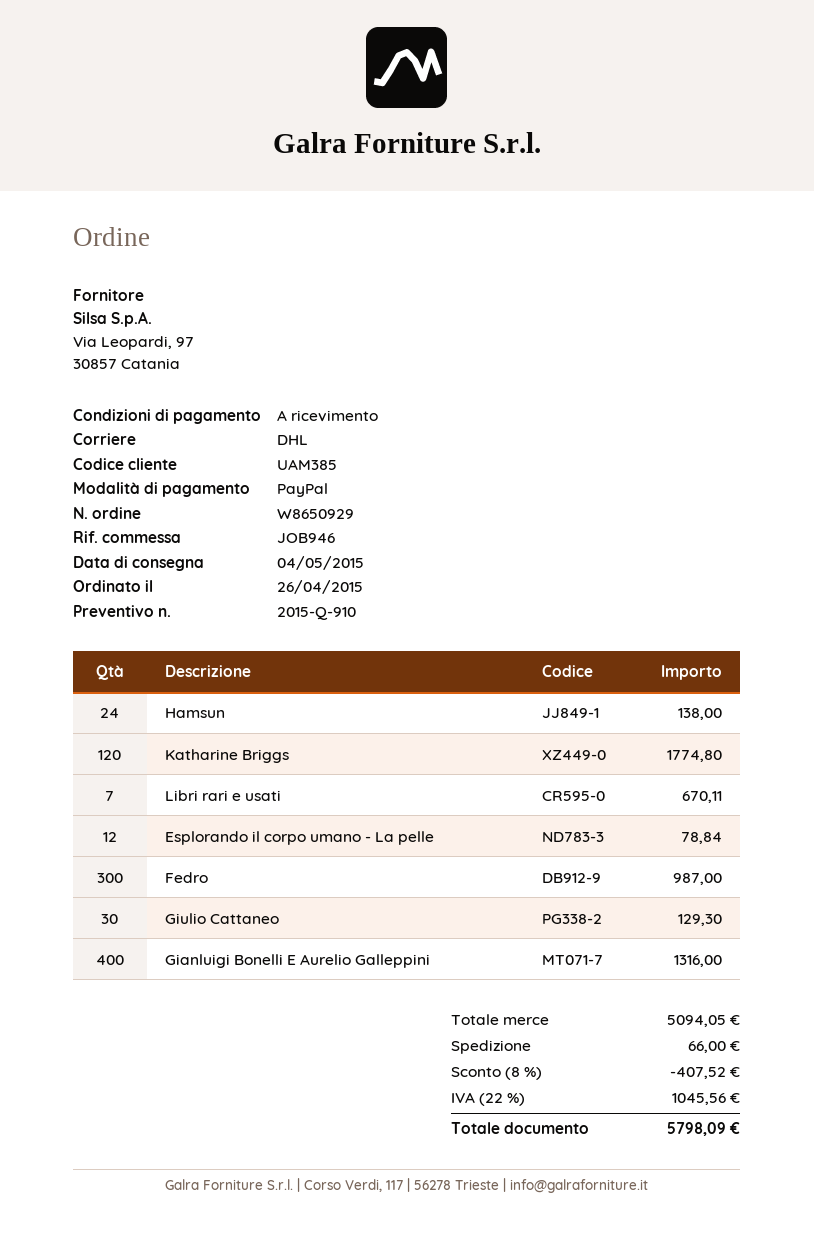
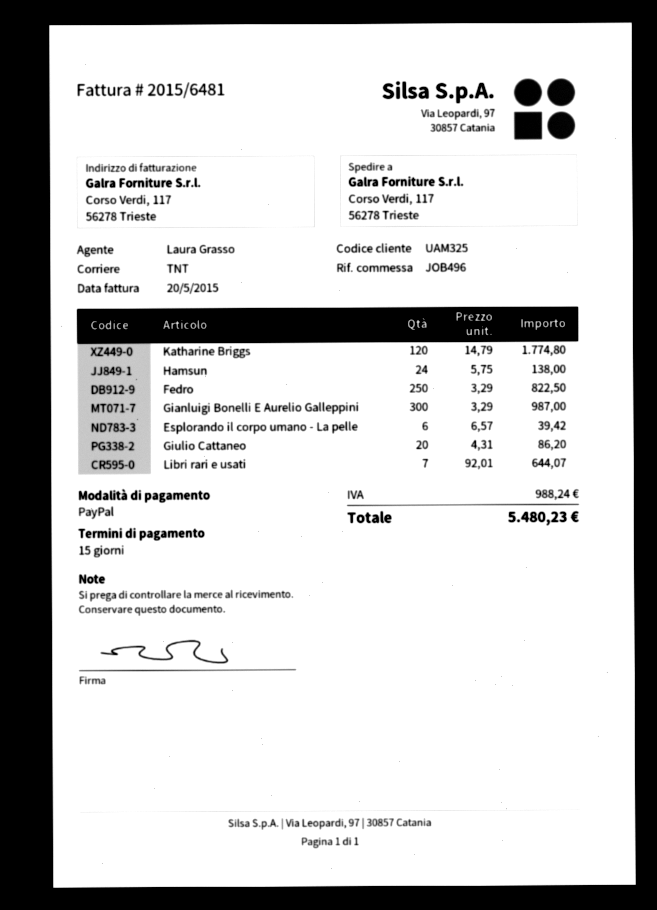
payment terms: on receipt -> 15 days
customer number: UAM385 -> UAM325
reference: JOB946 -> JOB496
shipping method: DHL -> TNT
Libri rari e usati: 7 for 670.11 -> 7 for 644.07
Esplorando il corpo umano - La pelle: 12 for 78.84 -> 6 for 39.42
Fedro: 300 for 987.00 -> 250 for 822.50
Giulio Cattaneo: 30 for 129.30 -> 20 for 86.20
Gianluigi Bonelli E Aurelio Galleppini: 400 for 1316.00 -> 300 for 987.00
discount: 8% = 407.52 -> none
shipping: 66.00 -> none
tax: 1045.56 -> 988.24
total: 5798.09 -> 5480.23

